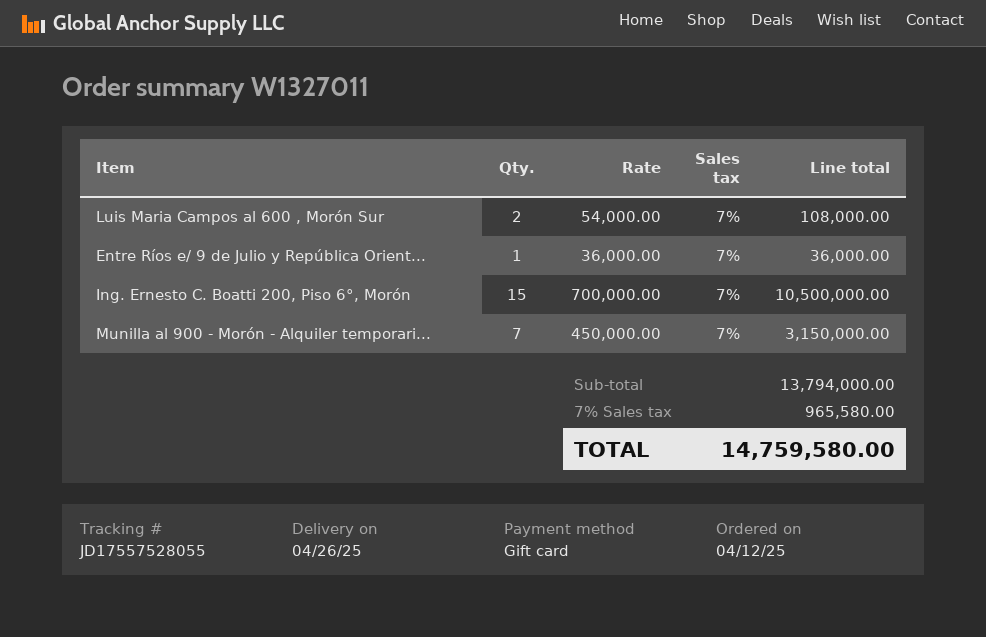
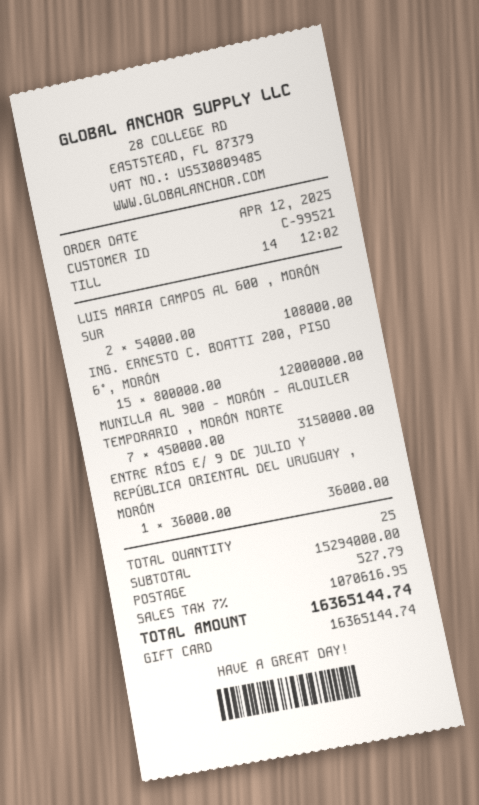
Ing. Ernesto C. Boatti 200, Piso 6°, Morón: 15 x 700000.00 = 10500000.00 -> 15 x 800000.00 = 12000000.00
subtotal: 13794000.00 -> 15294000.00
shipping: none -> 527.79
tax: 7% = 965580.00 -> 7% = 1070616.95
total: 14759580.00 -> 16365144.74

